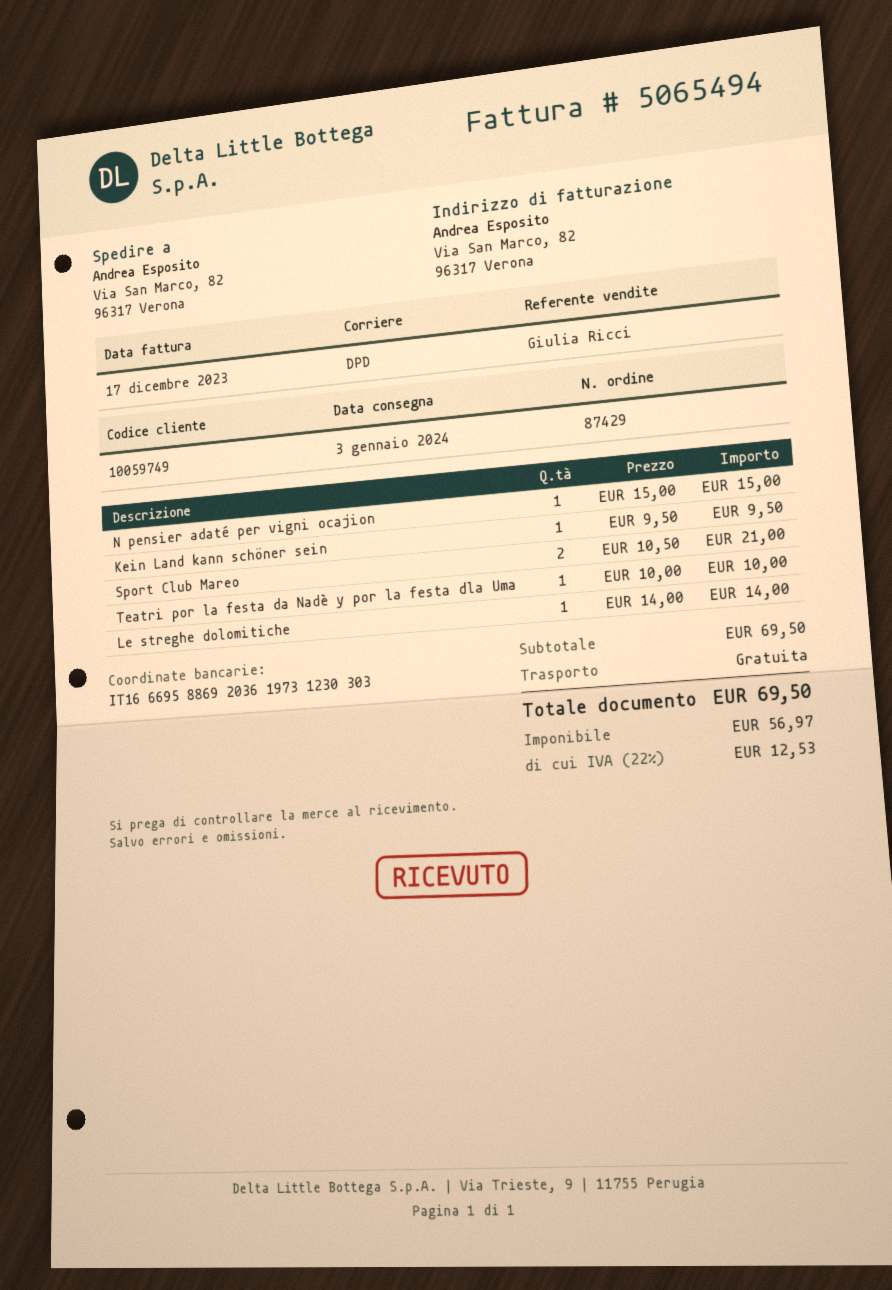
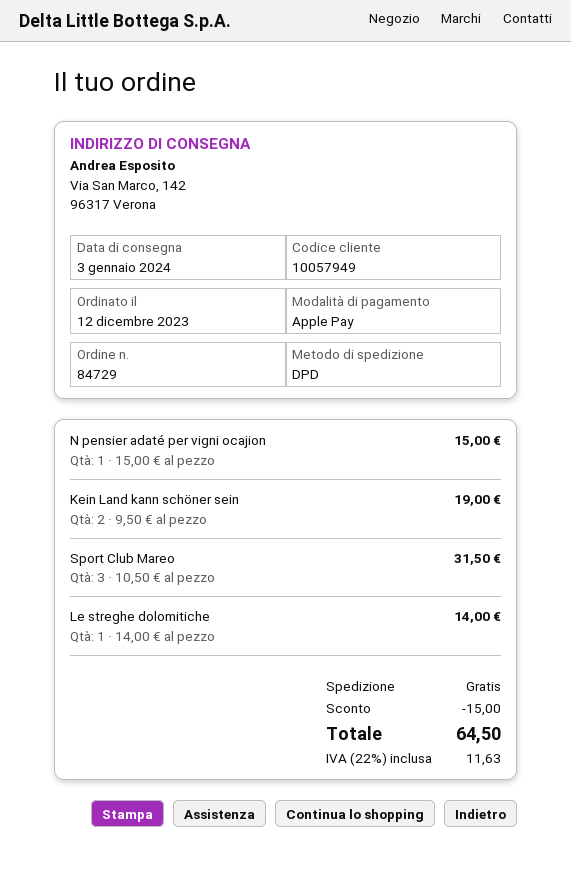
order number: 87429 -> 84729
customer number: 10059749 -> 10057949
ship to: Via San Marco, 82, 96317 Verona -> Via San Marco, 142, 96317 Verona
Kein Land kann schöner sein: 1 x 9.50 = 9.50 -> 2 x 9.50 = 19.00
Sport Club Mareo: 2 x 10.50 = 21.00 -> 3 x 10.50 = 31.50
Teatri por la festa da Nadè y por la festa dla Uma: 1 x 10.00 = 10.00 -> none
discount: none -> 15.00
tax: 22% = 12.53 -> 22% = 11.63
total: 69.50 -> 64.50

